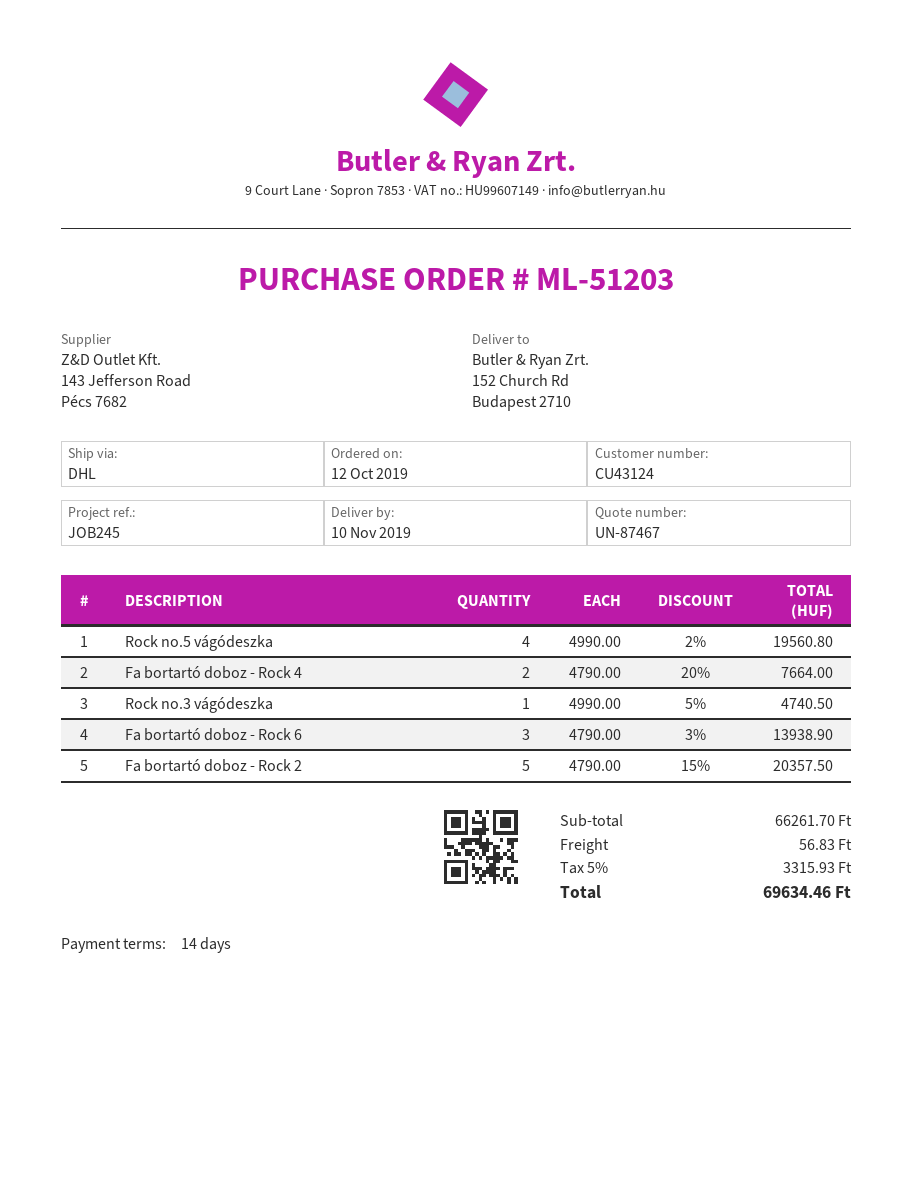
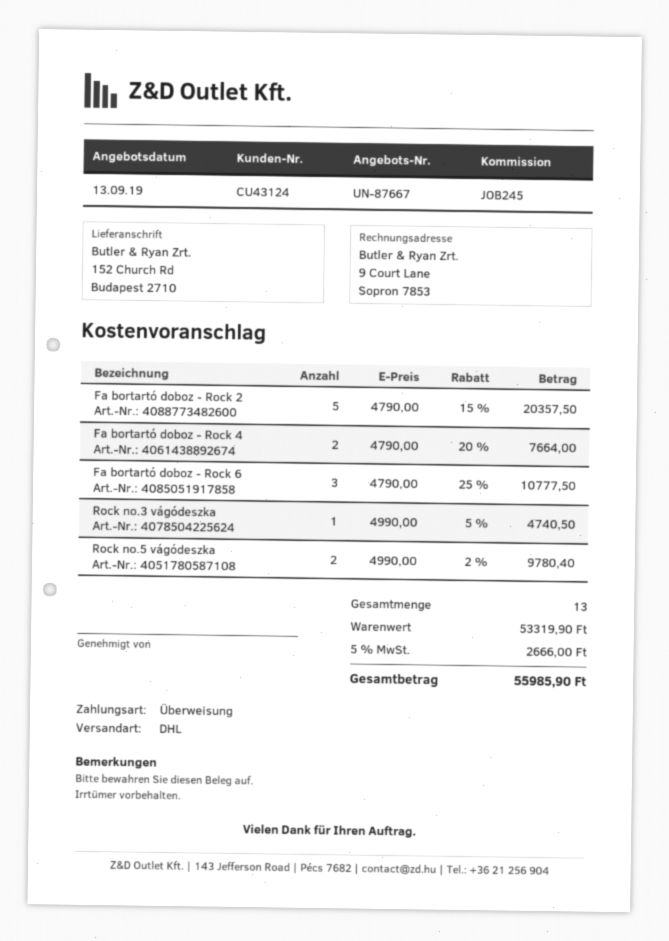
quote number: UN-87467 -> UN-87667
Rock no.5 vágódeszka: 4 x 4990.00 - 2% = 19560.80 -> 2 x 4990.00 - 2% = 9780.40
Fa bortartó doboz - Rock 6: 3 x 4790.00 - 3% = 13938.90 -> 3 x 4790.00 - 25% = 10777.50
subtotal: 66261.70 -> 53319.90
shipping: 56.83 -> none
tax: 5% = 3315.93 -> 5% = 2666.00
total: 69634.46 -> 55985.90

